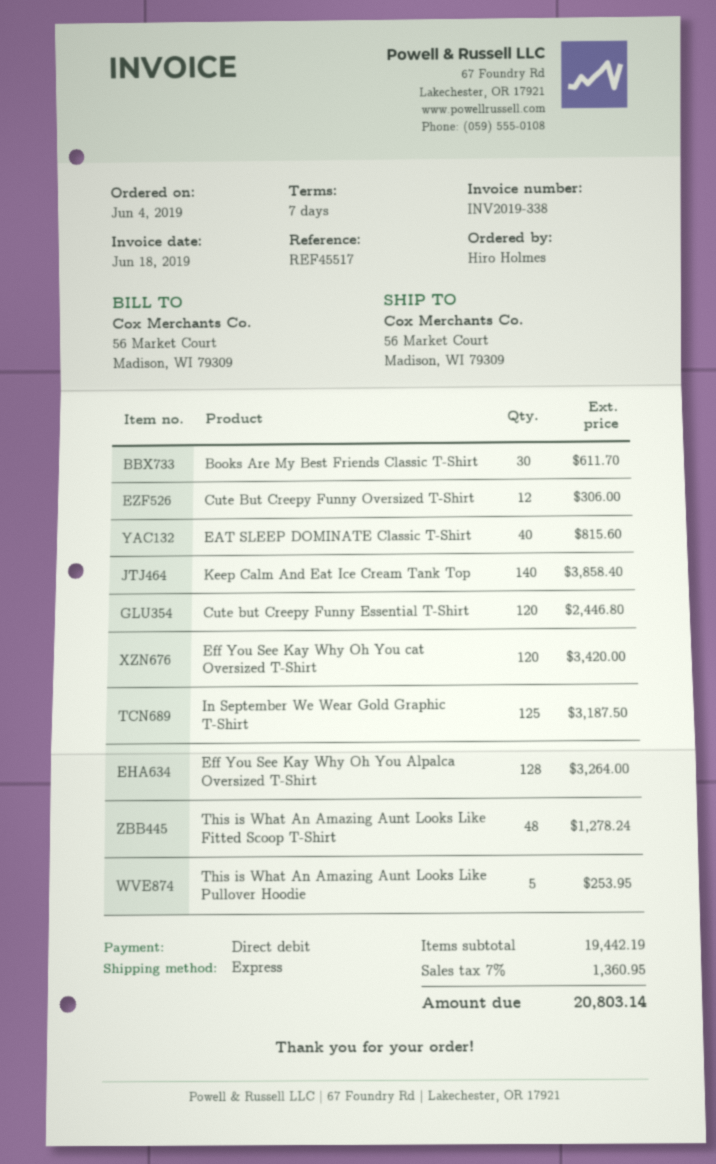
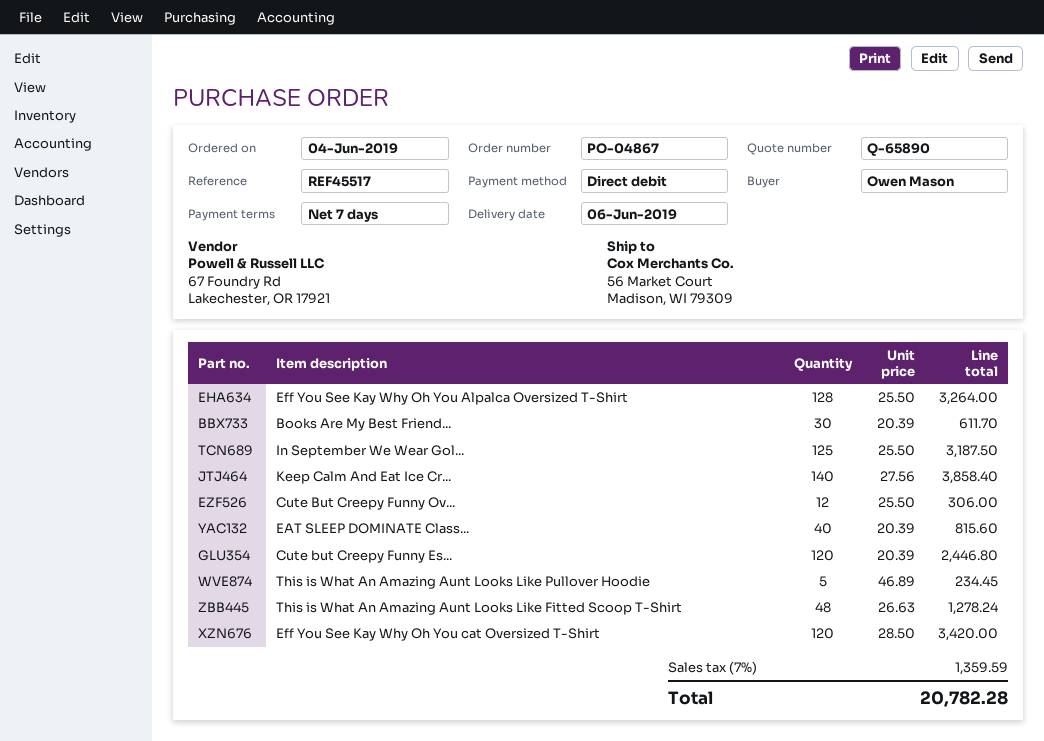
ordered by: Hiro Holmes -> Owen Mason
This is What An Amazing Aunt Looks Like Pullover Hoodie: 5 for 253.95 -> 5 for 234.45
tax: 7% = 1360.95 -> 7% = 1359.59
total: 20803.14 -> 20782.28

